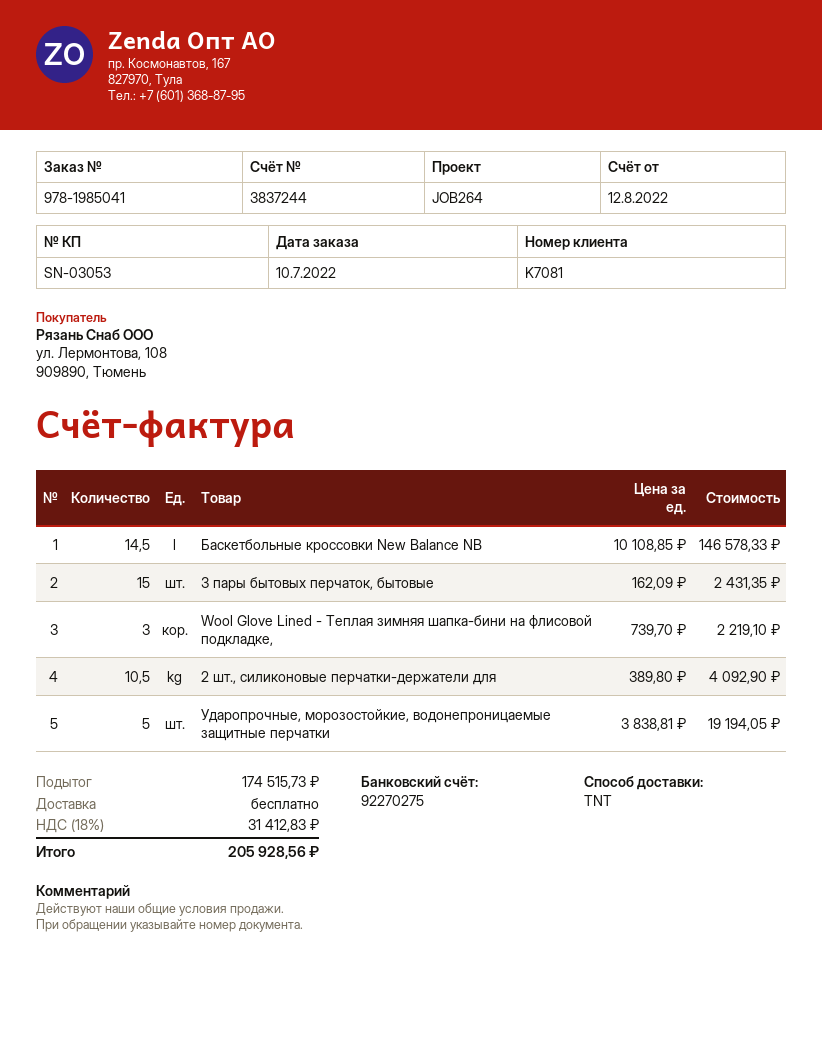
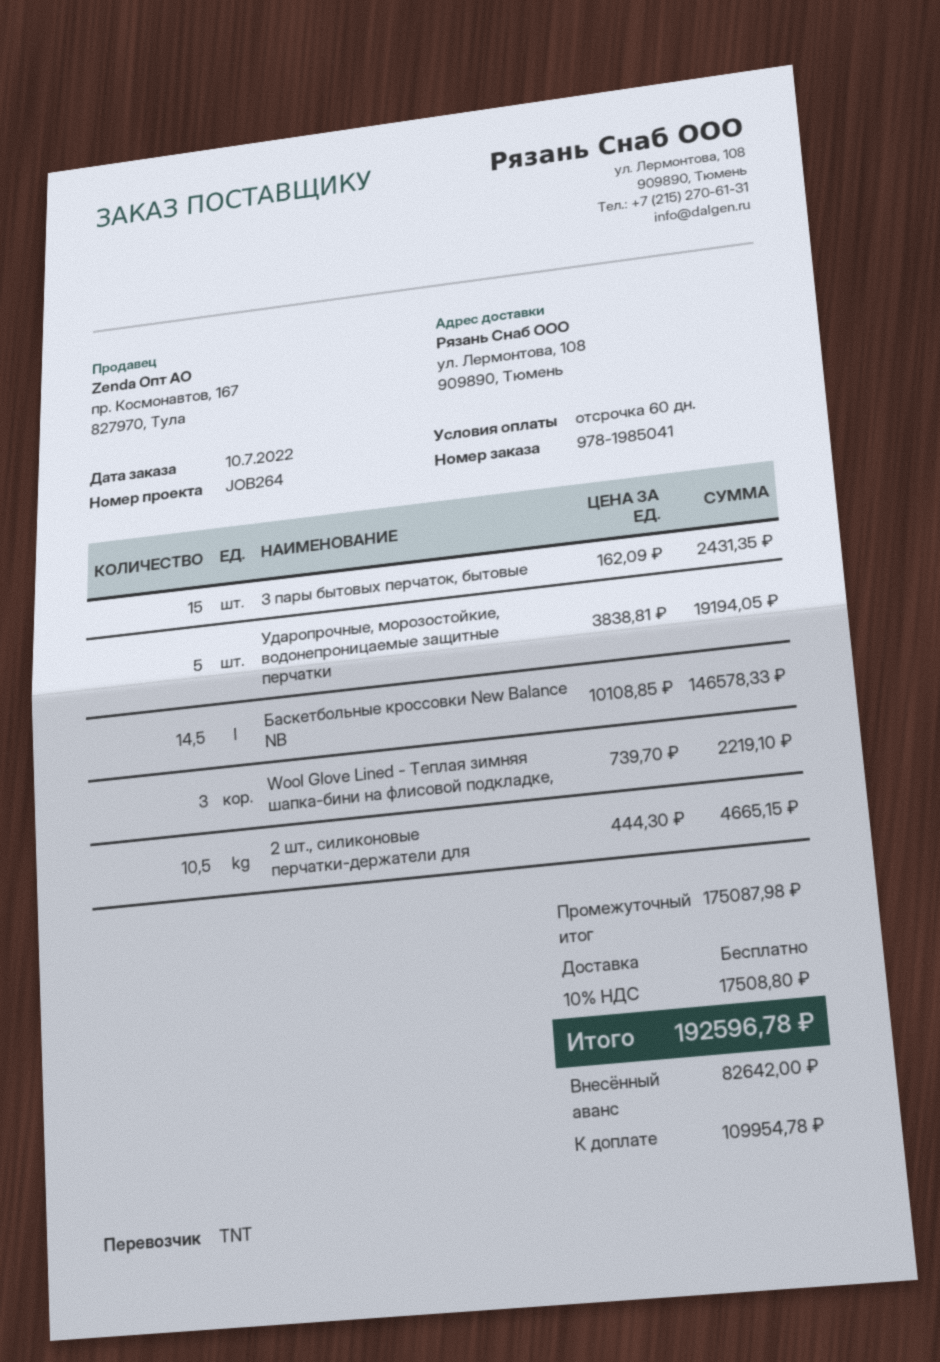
2 шт., силиконовые перчатки-держатели для: 10.5 x 389.80 = 4092.90 -> 10.5 x 444.30 = 4665.15
subtotal: 174515.73 -> 175087.98
tax: 18% = 31412.83 -> 10% = 17508.80
total: 205928.56 -> 192596.78

